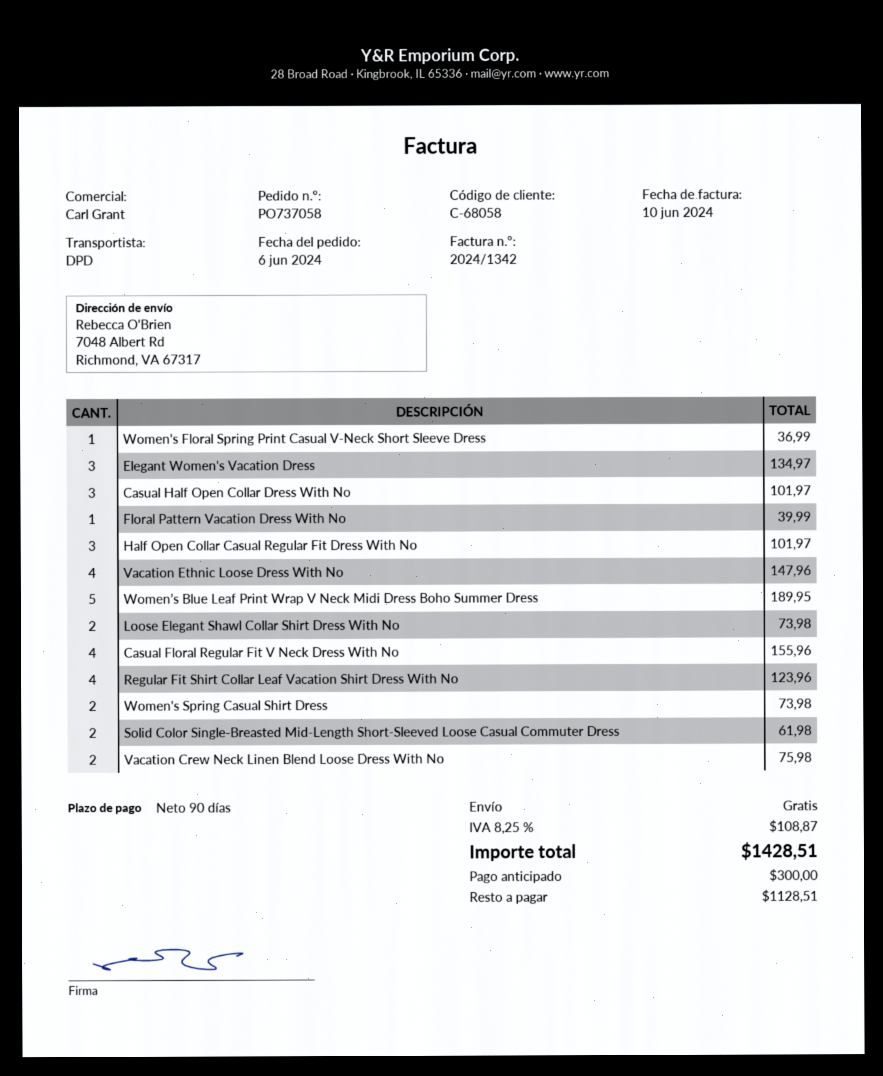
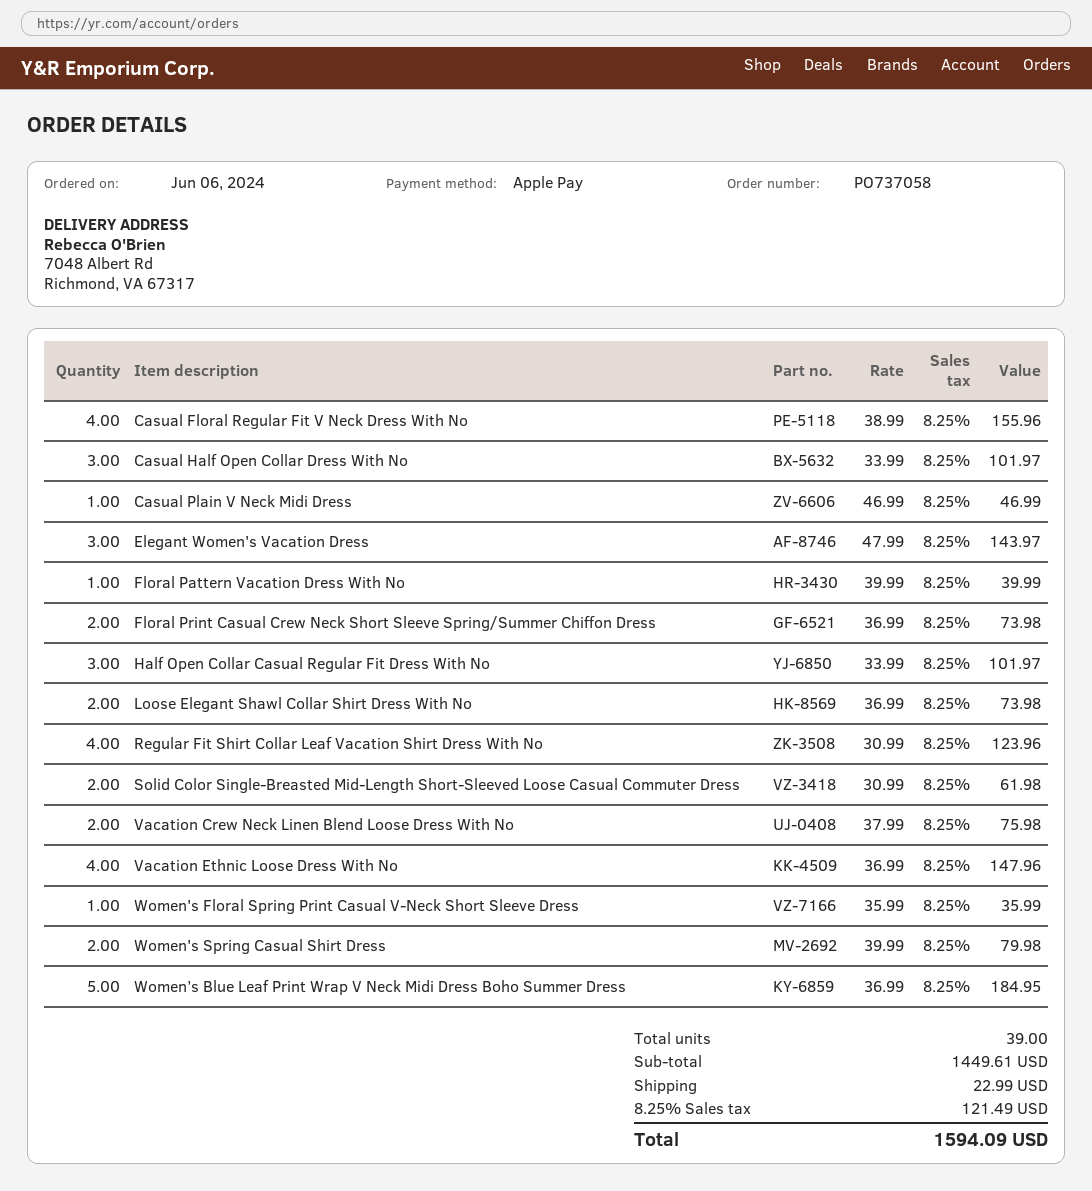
Women's Floral Spring Print Casual V-Neck Short Sleeve Dress: 1 for 36.99 -> 1 for 35.99
Elegant Women's Vacation Dress: 3 for 134.97 -> 3 for 143.97
Women’s Blue Leaf Print Wrap V Neck Midi Dress Boho Summer Dress: 5 for 189.95 -> 5 for 184.95
Women's Spring Casual Shirt Dress: 2 for 73.98 -> 2 for 79.98
Casual Plain V Neck Midi Dress: none -> 1 for 46.99
Floral Print Casual Crew Neck Short Sleeve Spring/Summer Chiffon Dress: none -> 2 for 73.98
shipping: 0.00 -> 22.99
tax: 8.25% = 108.87 -> 8.25% = 121.49
total: 1428.51 -> 1594.09

